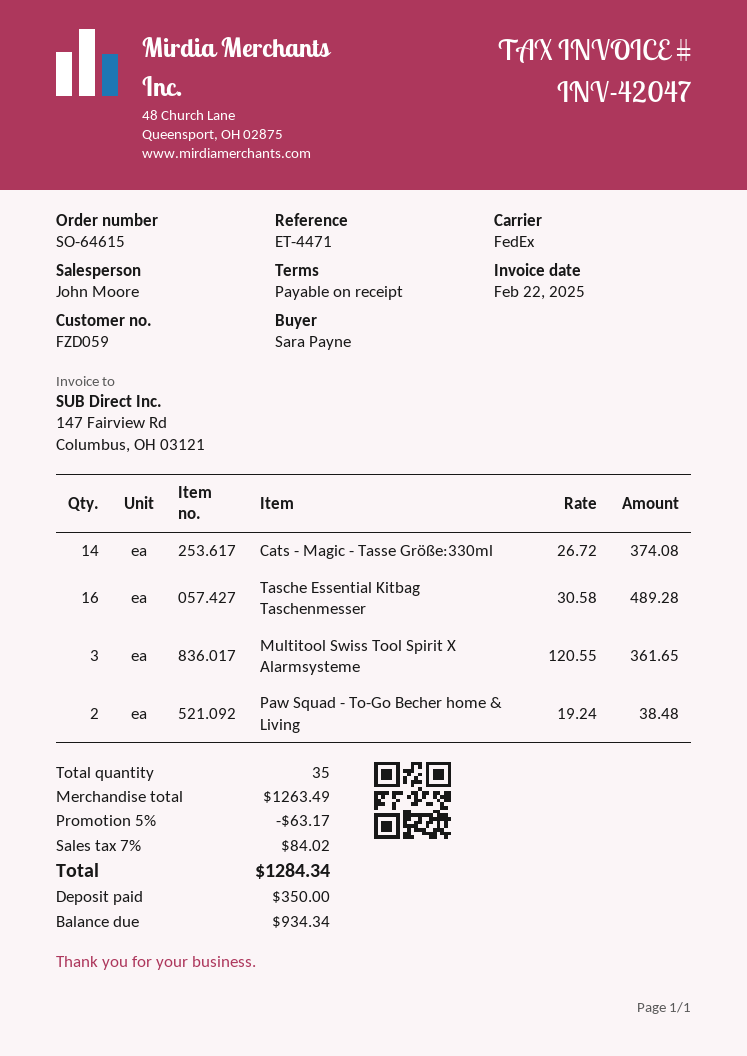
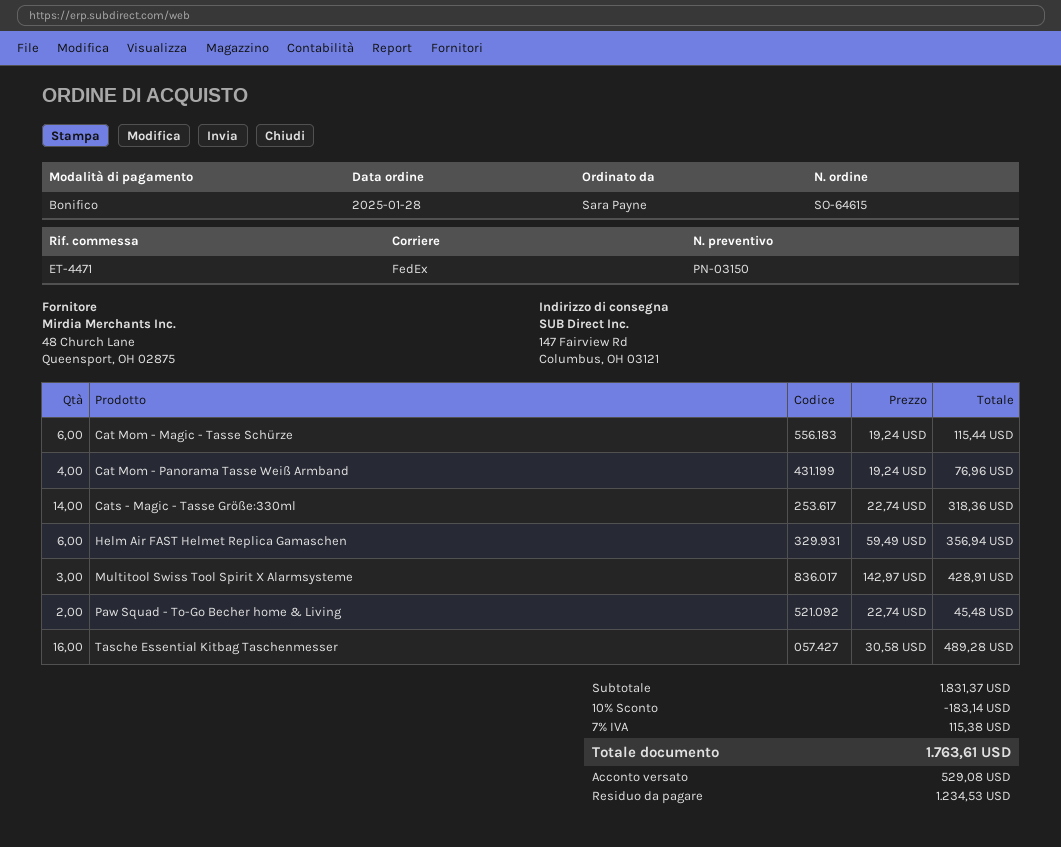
Cats - Magic - Tasse Größe:330ml: 14 x 26.72 = 374.08 -> 14 x 22.74 = 318.36
Multitool Swiss Tool Spirit X Alarmsysteme: 3 x 120.55 = 361.65 -> 3 x 142.97 = 428.91
Paw Squad - To-Go Becher home & Living: 2 x 19.24 = 38.48 -> 2 x 22.74 = 45.48
Cat Mom - Magic - Tasse Schürze: none -> 6 x 19.24 = 115.44
Cat Mom - Panorama Tasse Weiß Armband: none -> 4 x 19.24 = 76.96
Helm Air FAST Helmet Replica Gamaschen: none -> 6 x 59.49 = 356.94
subtotal: 1263.49 -> 1831.37
discount: 5% = 63.17 -> 10% = 183.14
tax: 7% = 84.02 -> 7% = 115.38
total: 1284.34 -> 1763.61
deposit: 350.00 -> 529.08
balance: 934.34 -> 1234.53

